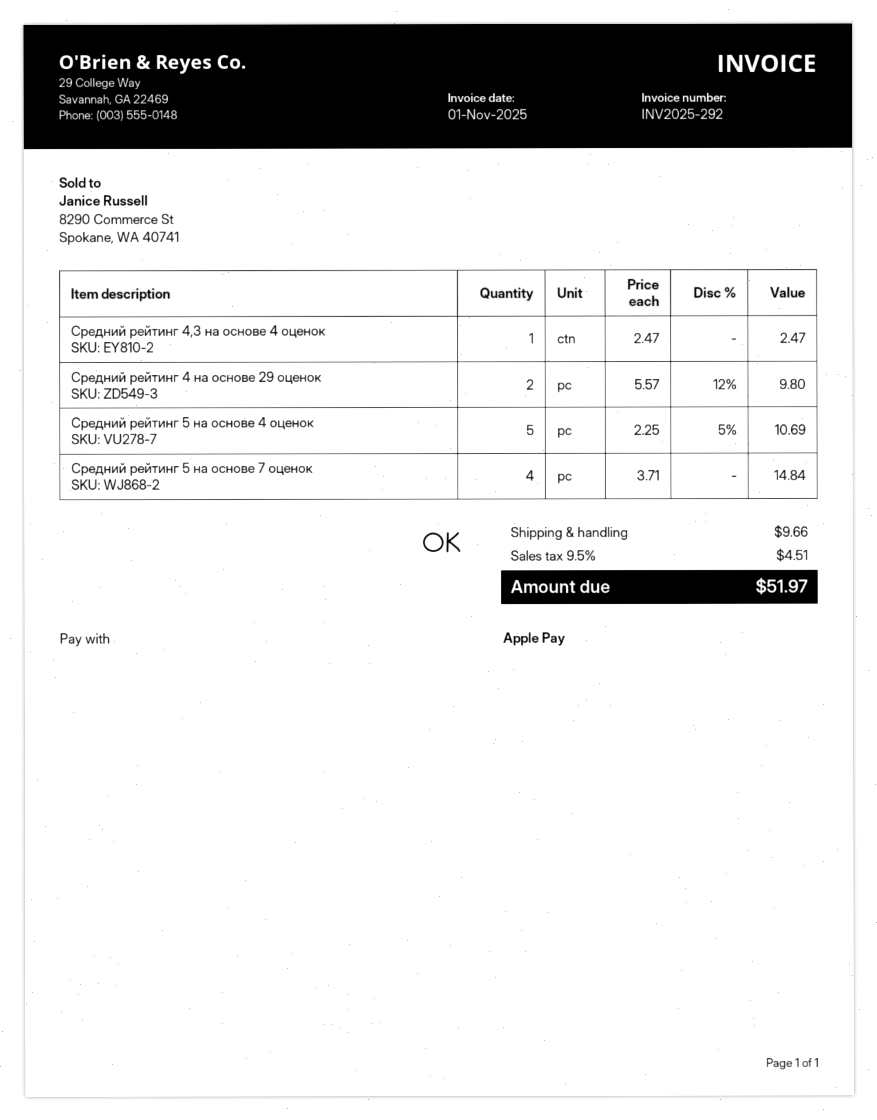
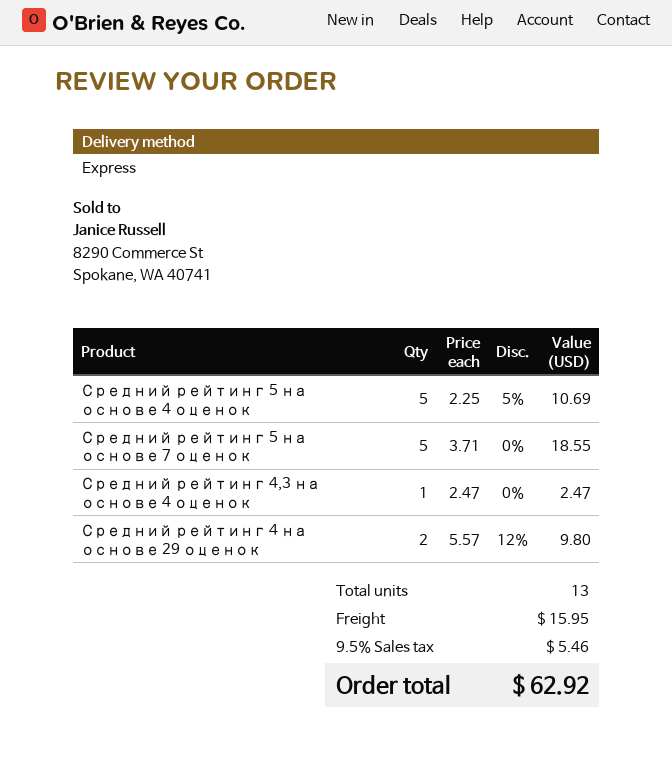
Средний рейтинг 5 на основе 7 оценок: 4 x 3.71 = 14.84 -> 5 x 3.71 = 18.55
shipping: 9.66 -> 15.95
tax: 9.5% = 4.51 -> 9.5% = 5.46
total: 51.97 -> 62.92

